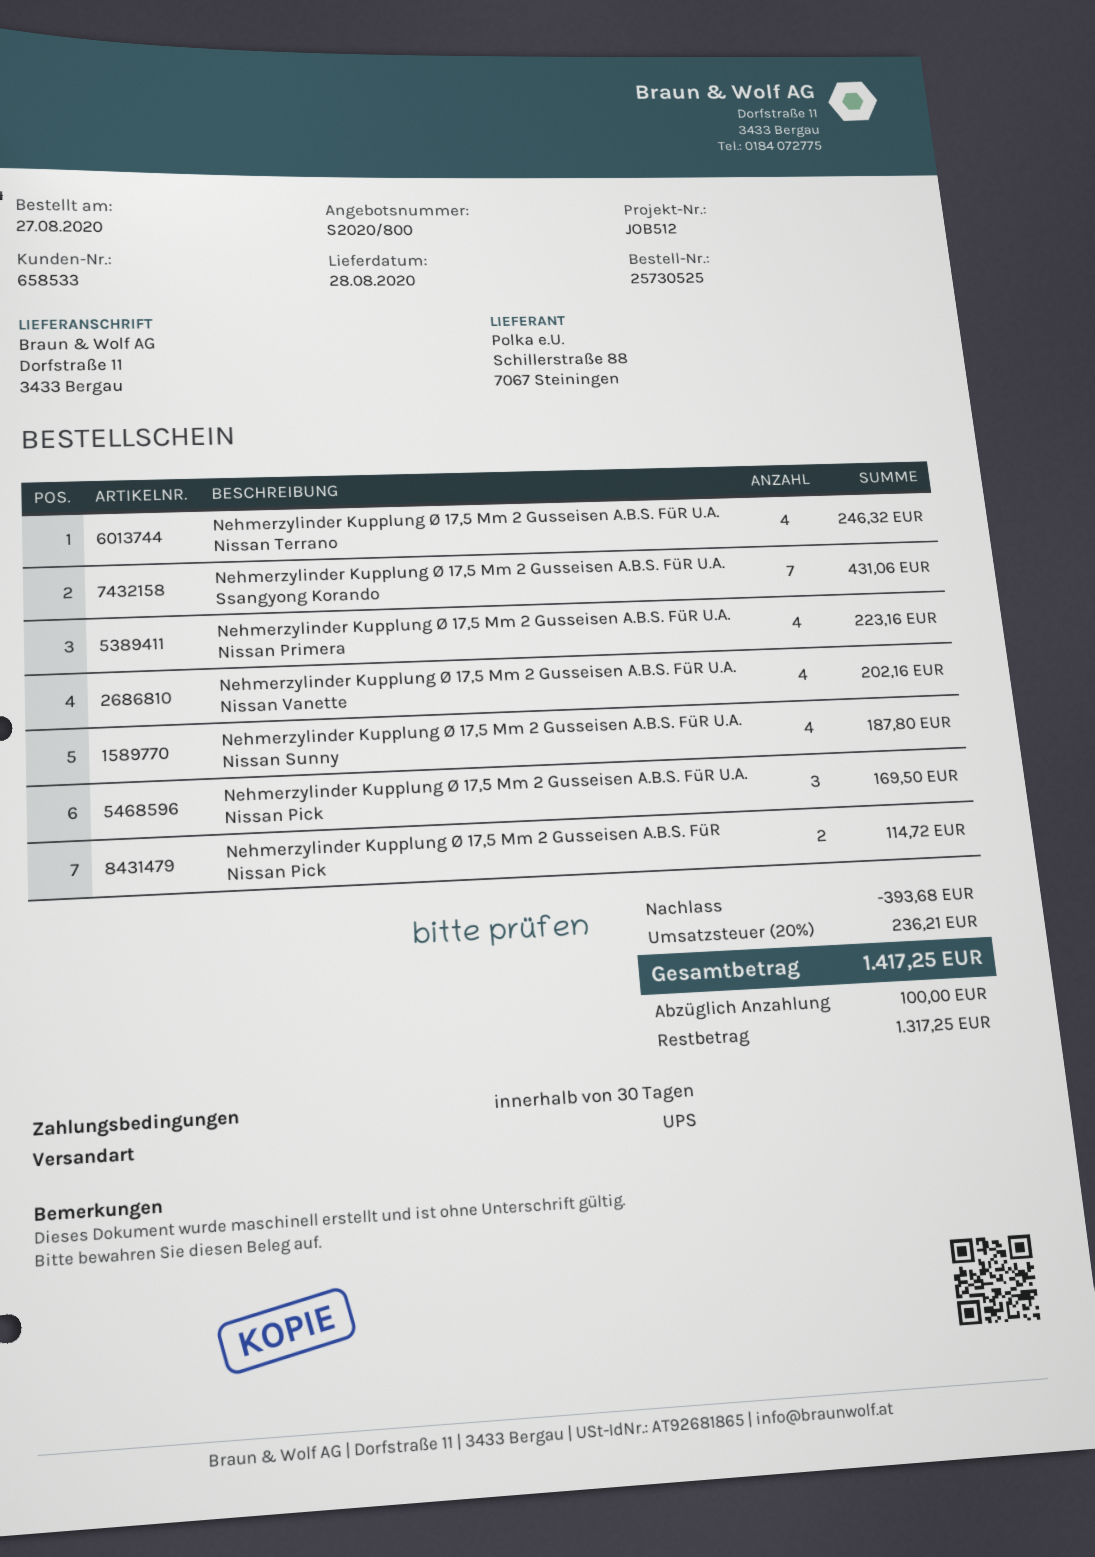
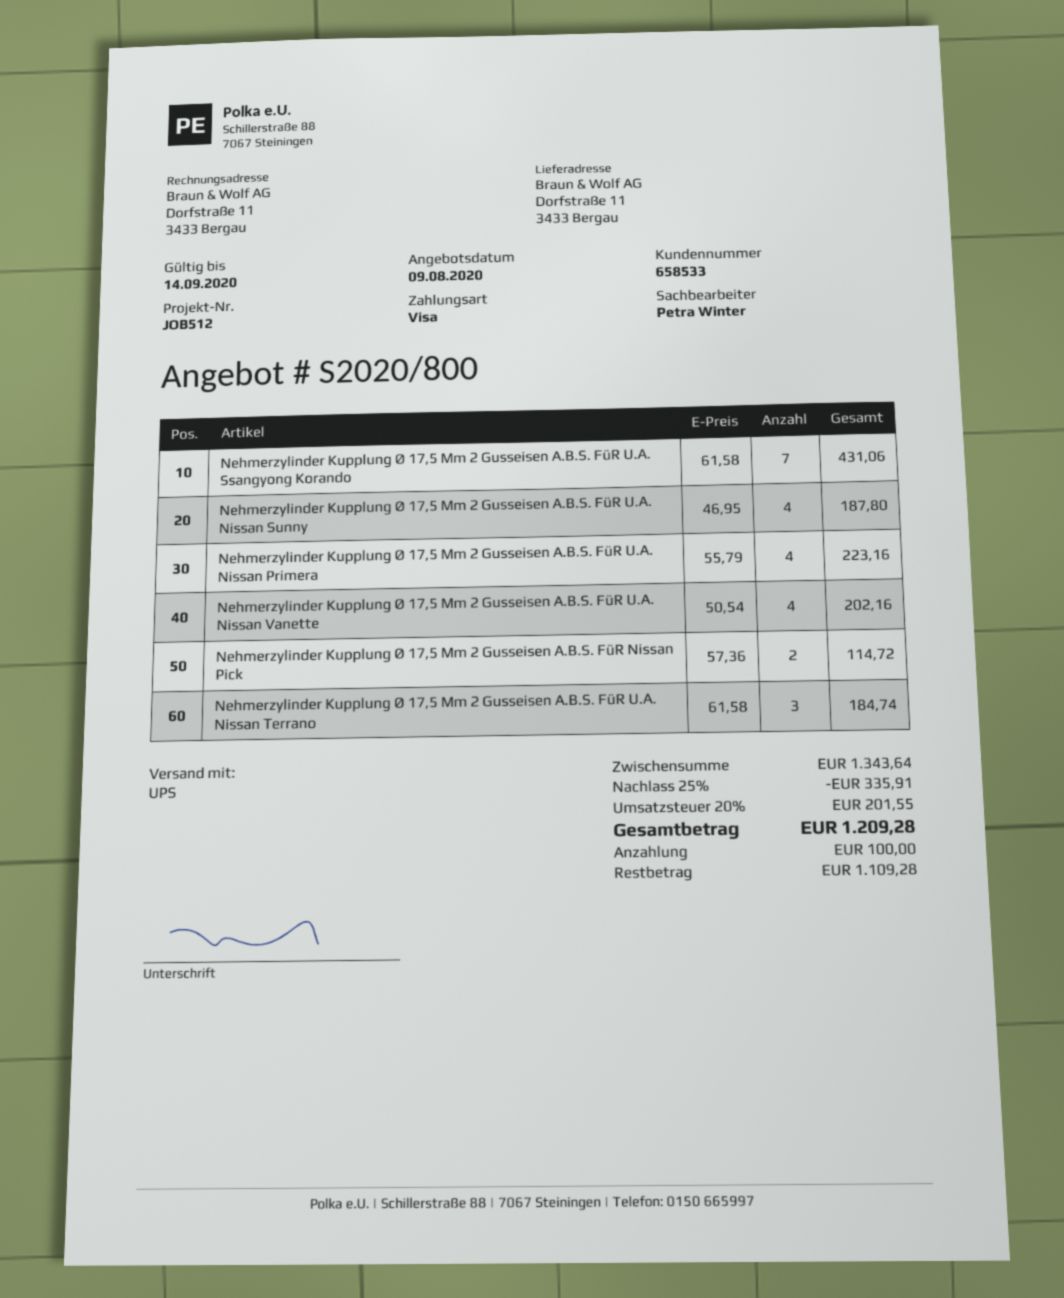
Nehmerzylinder Kupplung Ø 17,5 Mm 2 Gusseisen A.B.S. FüR U.A. Nissan Terrano: 4 for 246.32 -> 3 for 184.74
Nehmerzylinder Kupplung Ø 17,5 Mm 2 Gusseisen A.B.S. FüR U.A. Nissan Pick: 3 for 169.50 -> none
discount: 393.68 -> 335.91
tax: 20% = 236.21 -> 20% = 201.55
total: 1417.25 -> 1209.28
balance: 1317.25 -> 1109.28

